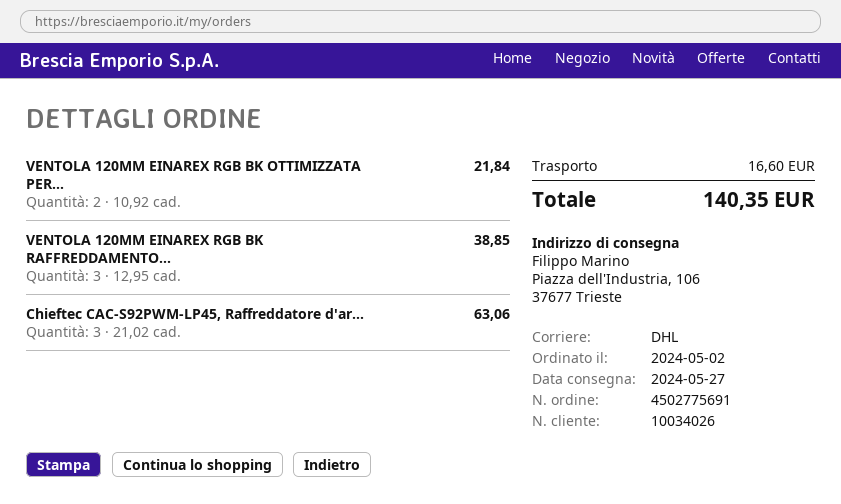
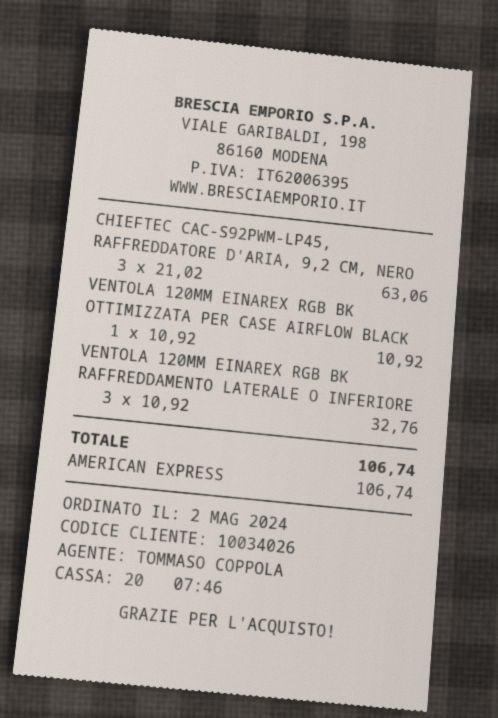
VENTOLA 120MM EINAREX RGB BK OTTIMIZZATA PER...: 2 x 10.92 = 21.84 -> 1 x 10.92 = 10.92
VENTOLA 120MM EINAREX RGB BK RAFFREDDAMENTO...: 3 x 12.95 = 38.85 -> 3 x 10.92 = 32.76
shipping: 16.60 -> none
total: 140.35 -> 106.74

